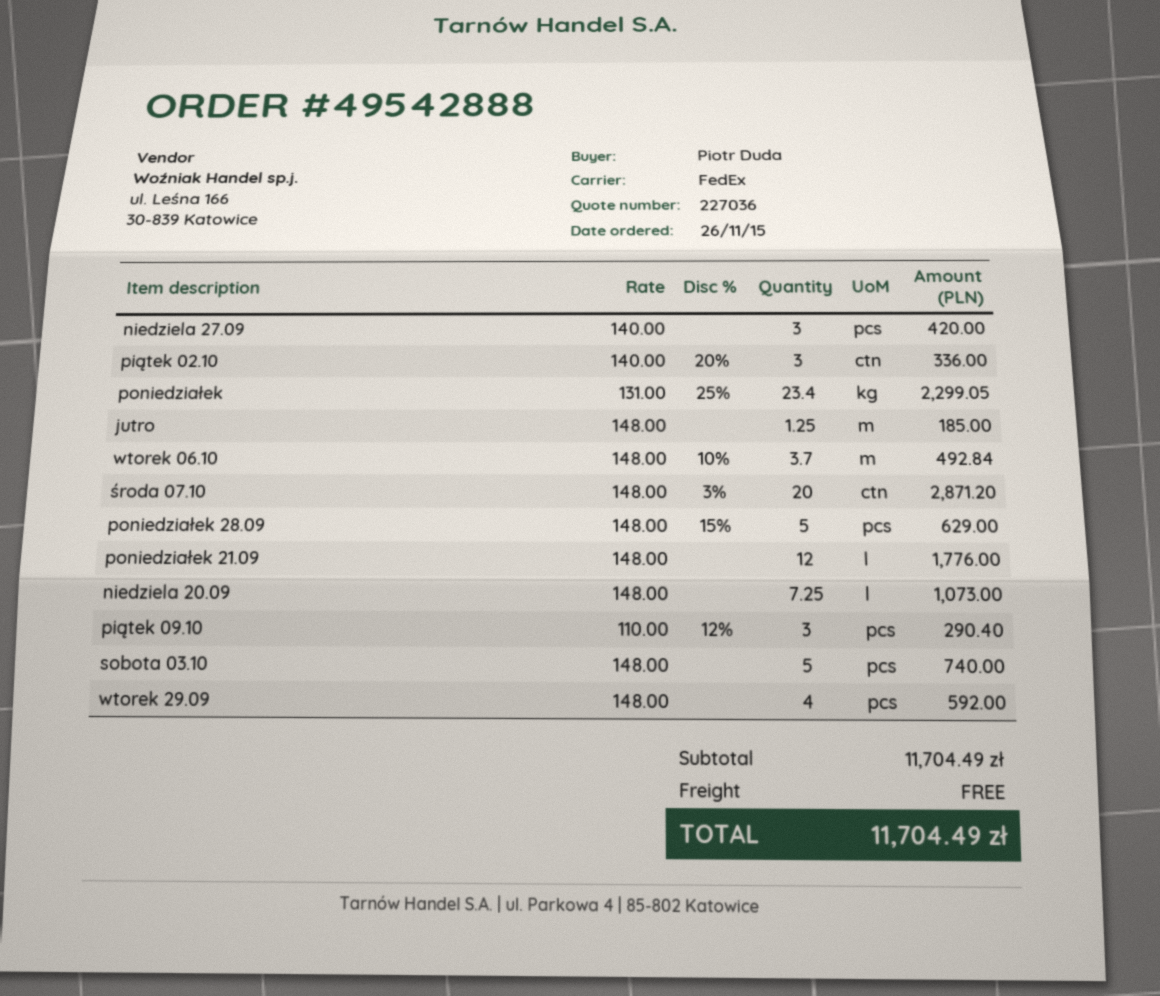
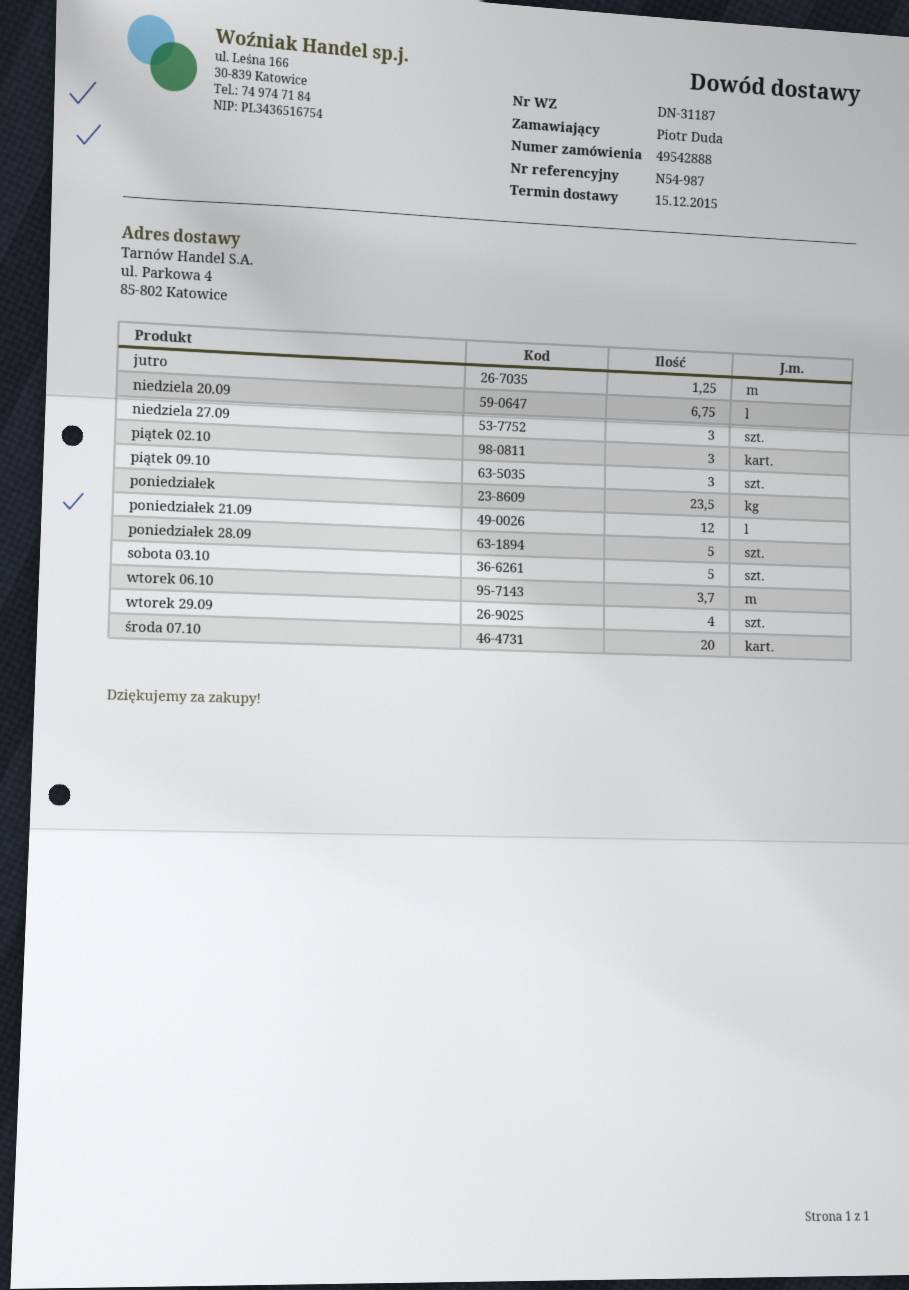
poniedziałek: 23.4 -> 23.5
niedziela 20.09: 7.25 -> 6.75

